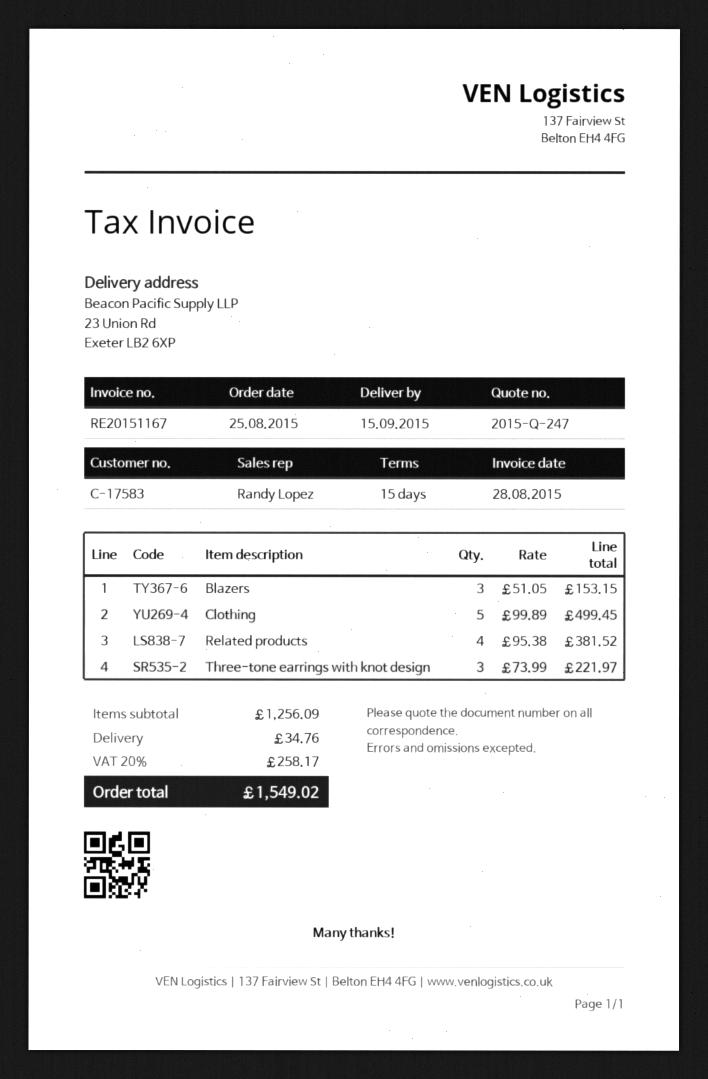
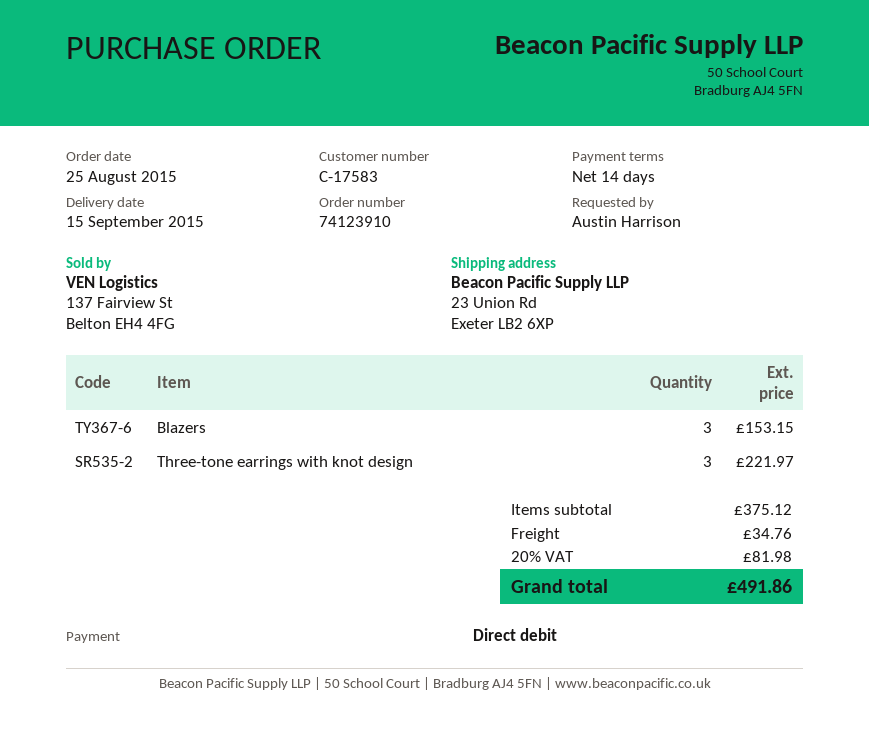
payment terms: 15 days -> 14 days
Clothing: 5 for 499.45 -> none
Related products: 4 for 381.52 -> none
subtotal: 1256.09 -> 375.12
tax: 20% = 258.17 -> 20% = 81.98
total: 1549.02 -> 491.86

